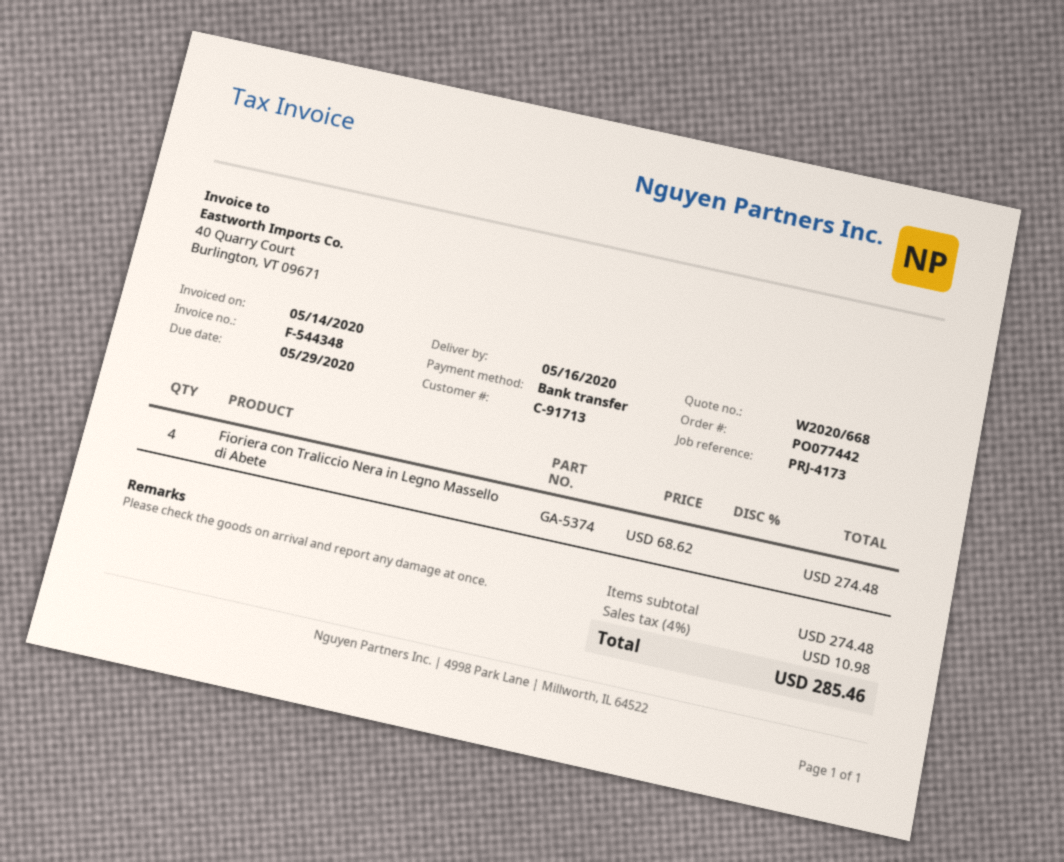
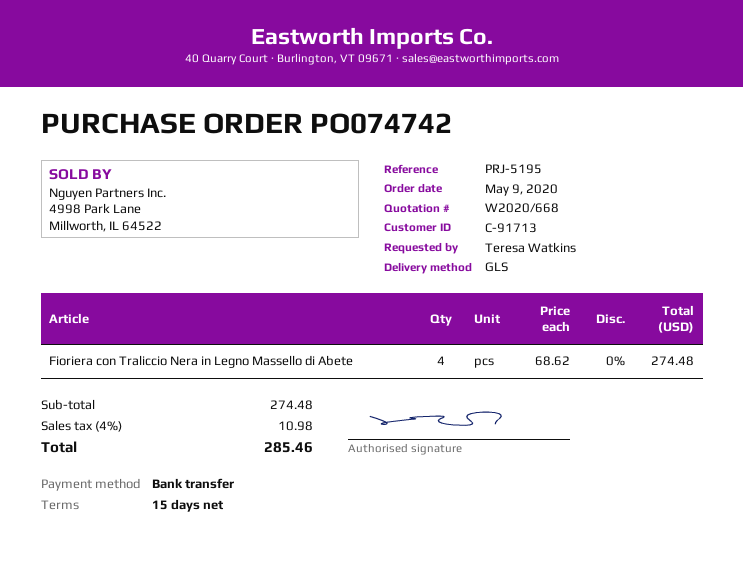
order number: PO077442 -> PO074742
reference: PRJ-4173 -> PRJ-5195

